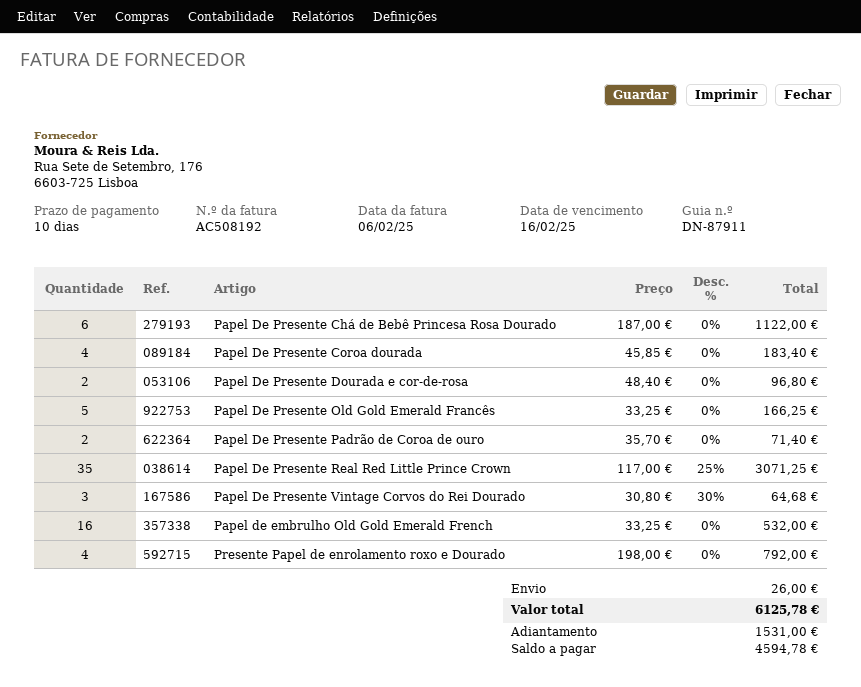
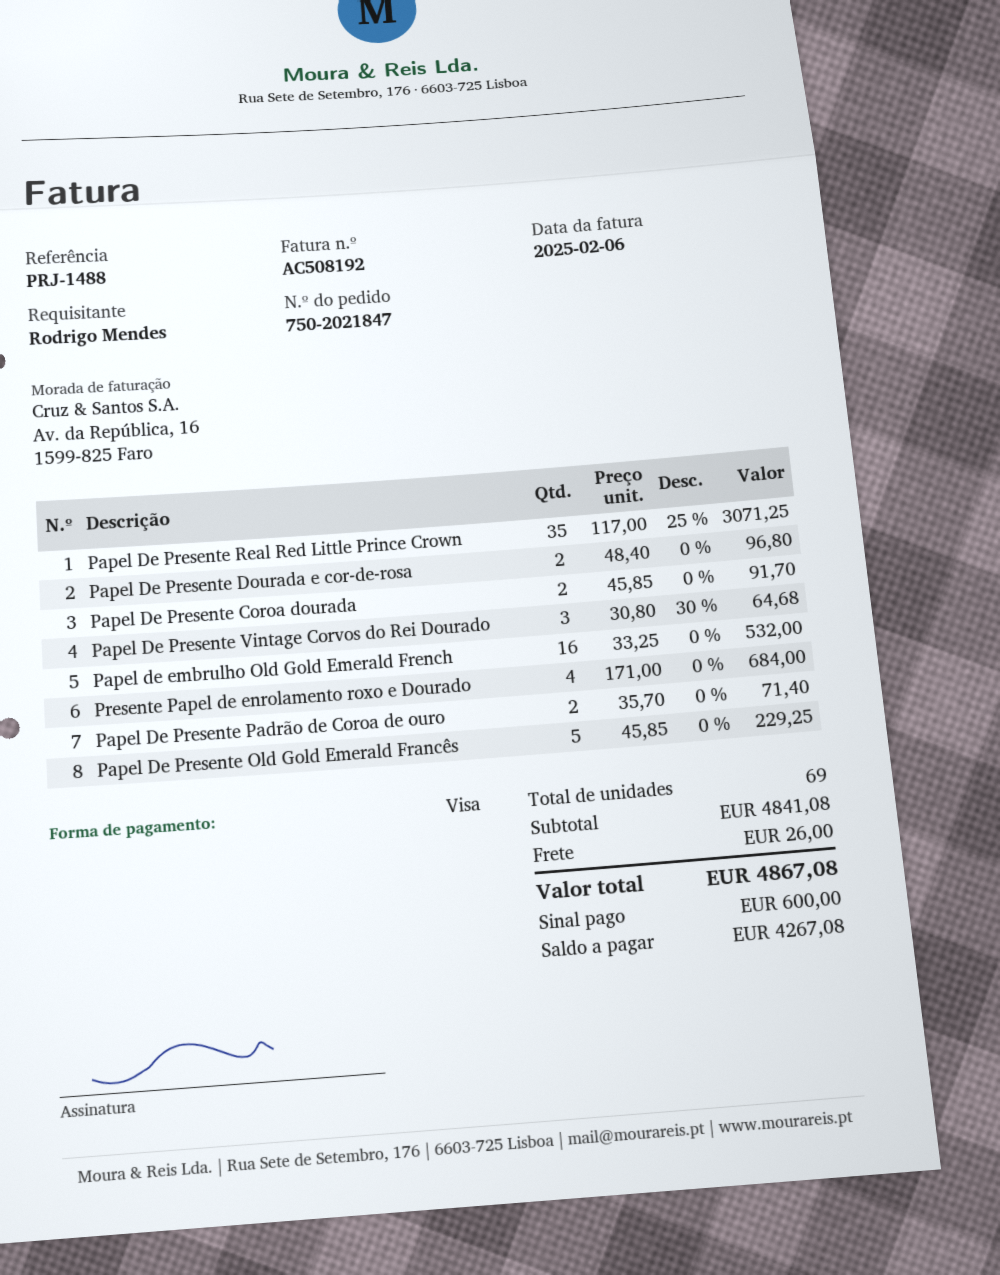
Papel De Presente Chá de Bebê Princesa Rosa Dourado: 6 x 187.00 = 1122.00 -> none
Papel De Presente Coroa dourada: 4 x 45.85 = 183.40 -> 2 x 45.85 = 91.70
Papel De Presente Old Gold Emerald Francês: 5 x 33.25 = 166.25 -> 5 x 45.85 = 229.25
Presente Papel de enrolamento roxo e Dourado: 4 x 198.00 = 792.00 -> 4 x 171.00 = 684.00
total: 6125.78 -> 4867.08
deposit: 1531.00 -> 600.00
balance: 4594.78 -> 4267.08

